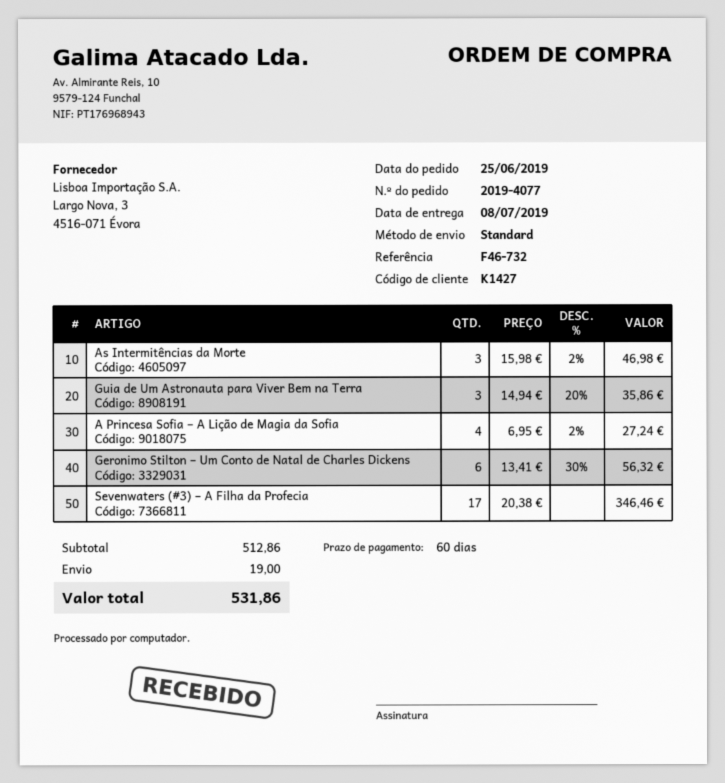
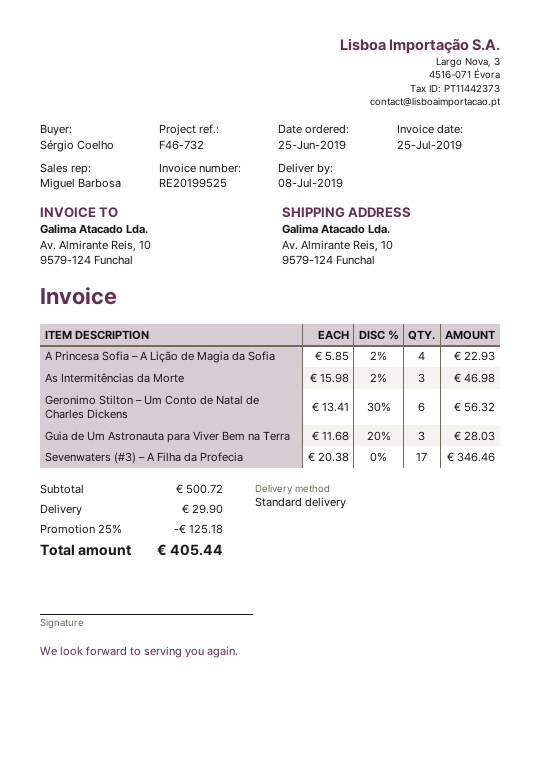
Guia de Um Astronauta para Viver Bem na Terra: 3 x 14.94 - 20% = 35.86 -> 3 x 11.68 - 20% = 28.03
A Princesa Sofia – A Lição de Magia da Sofia: 4 x 6.95 - 2% = 27.24 -> 4 x 5.85 - 2% = 22.93
subtotal: 512.86 -> 500.72
discount: none -> 25% = 125.18
shipping: 19.00 -> 29.90
total: 531.86 -> 405.44

